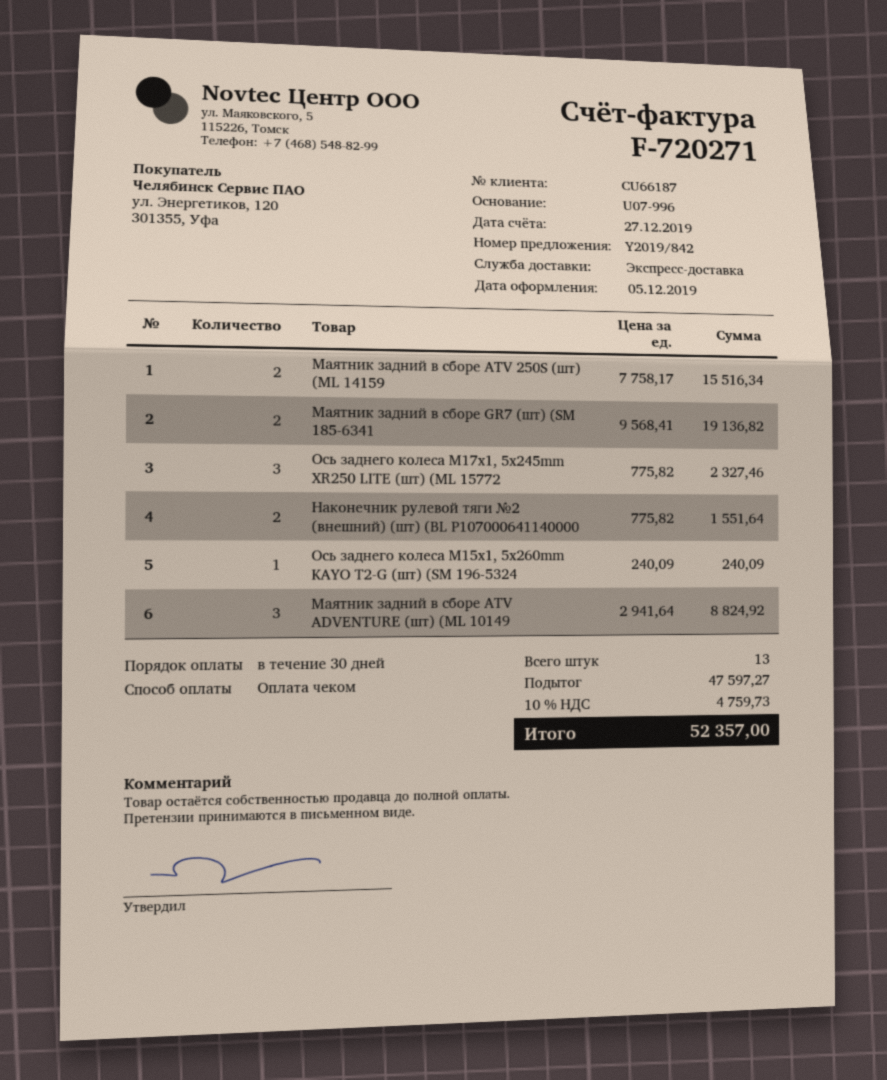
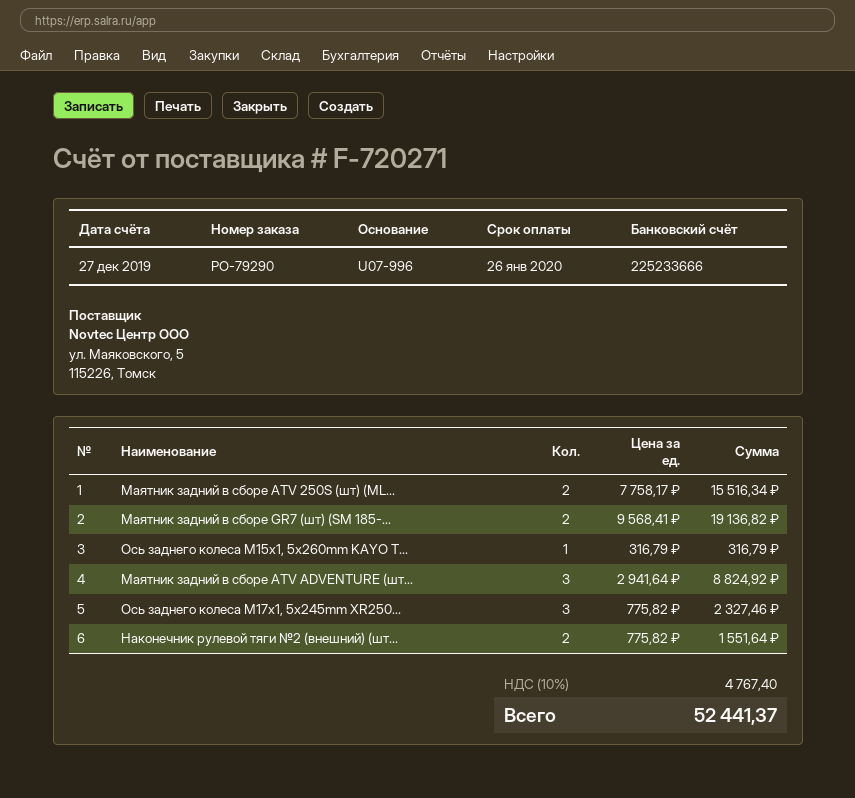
Ось заднего колеса M15х1, 5х260mm KAYO T2-G (шт) (SM 196-5324: 1 x 240.09 = 240.09 -> 1 x 316.79 = 316.79
tax: 10% = 4759.73 -> 10% = 4767.40
total: 52357.00 -> 52441.37

